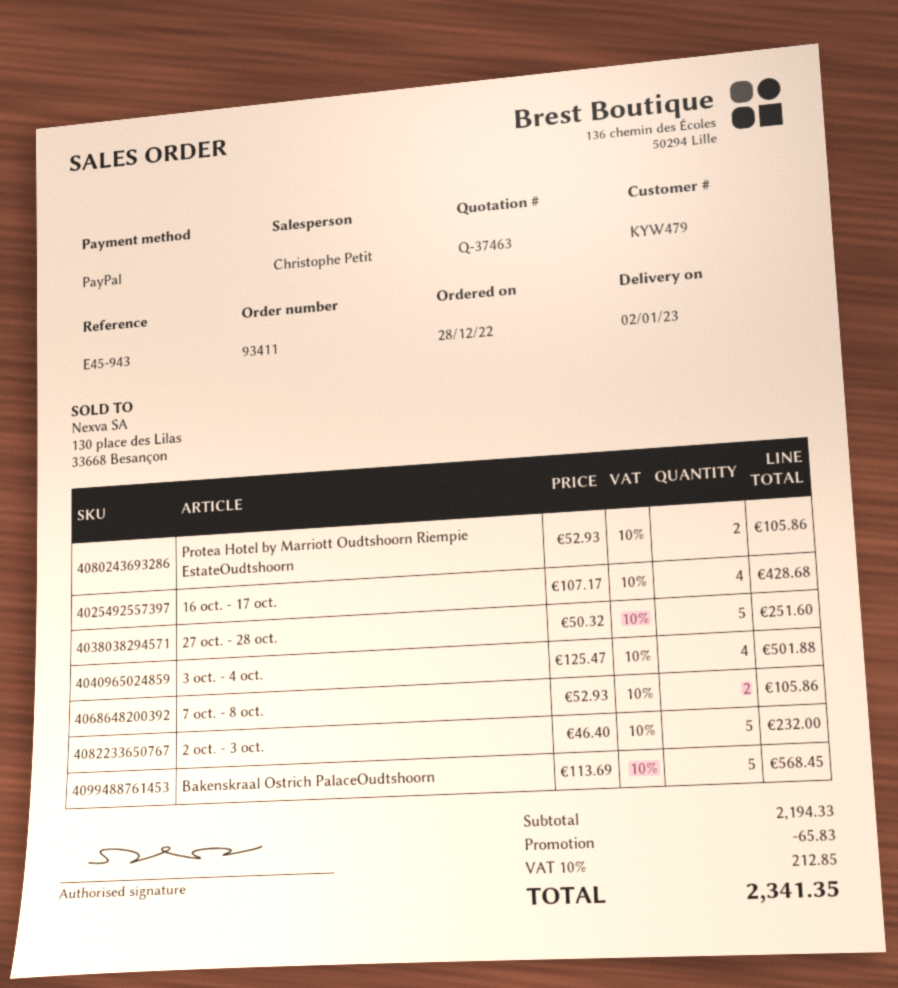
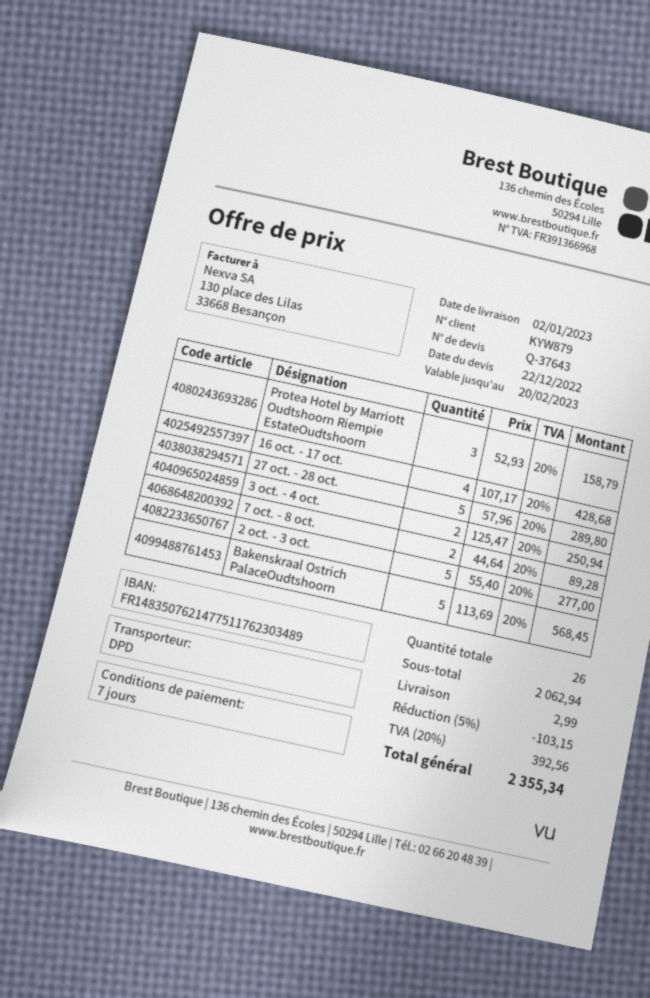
quote number: Q-37463 -> Q-37643
customer number: KYW479 -> KYW879
Protea Hotel by Marriott Oudtshoorn Riempie EstateOudtshoorn: 2 x 52.93 = 105.86 -> 3 x 52.93 = 158.79
27 oct. - 28 oct.: 5 x 50.32 = 251.60 -> 5 x 57.96 = 289.80
3 oct. - 4 oct.: 4 x 125.47 = 501.88 -> 2 x 125.47 = 250.94
7 oct. - 8 oct.: 2 x 52.93 = 105.86 -> 2 x 44.64 = 89.28
2 oct. - 3 oct.: 5 x 46.40 = 232.00 -> 5 x 55.40 = 277.00
subtotal: 2194.33 -> 2062.94
discount: 65.83 -> 103.15
shipping: none -> 2.99
tax: 10% = 212.85 -> 20% = 392.56
total: 2341.35 -> 2355.34

